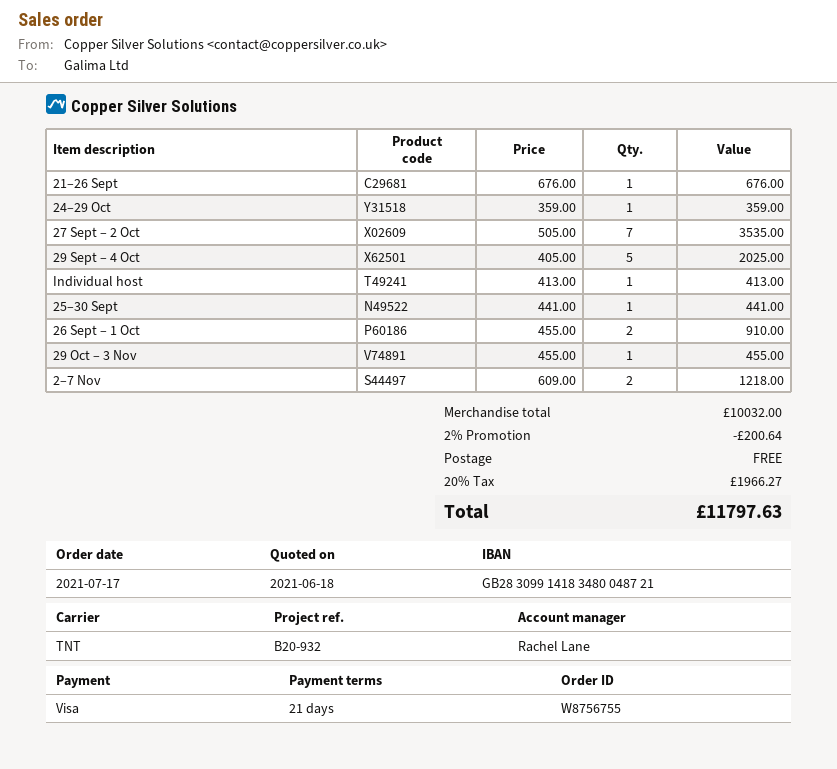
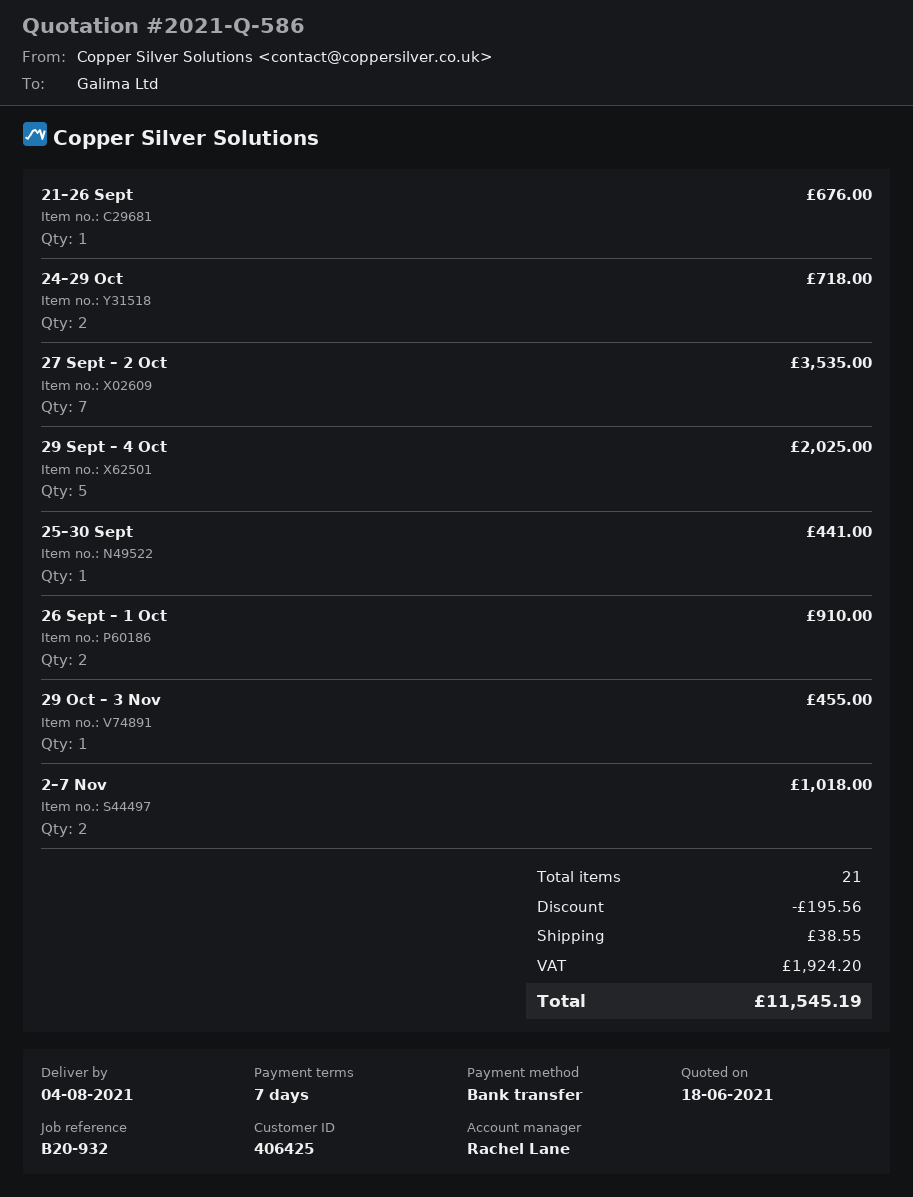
payment terms: 21 days -> 7 days
payment method: Visa -> bank transfer
24–29 Oct: 1 for 359.00 -> 2 for 718.00
Individual host: 1 for 413.00 -> none
2–7 Nov: 2 for 1218.00 -> 2 for 1018.00
discount: 200.64 -> 195.56
shipping: 0.00 -> 38.55
tax: 1966.27 -> 1924.20
total: 11797.63 -> 11545.19

